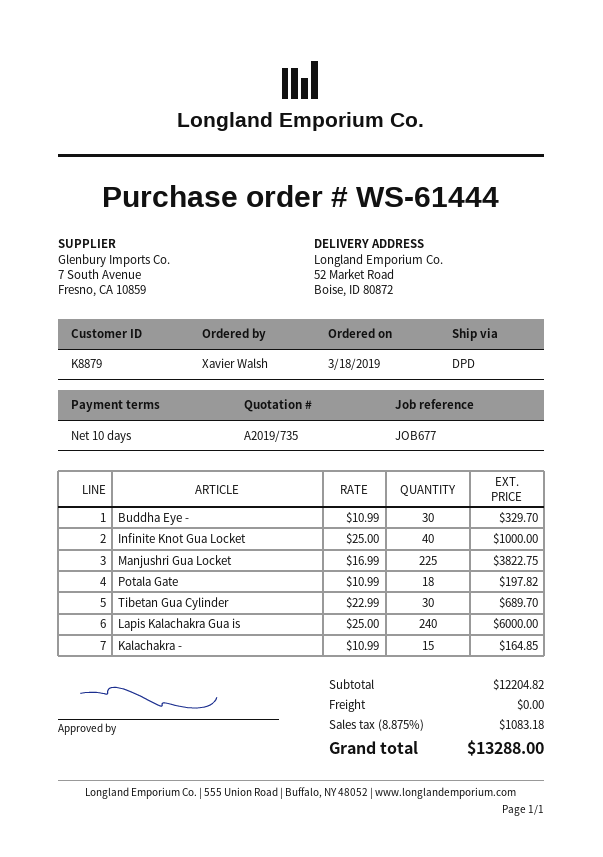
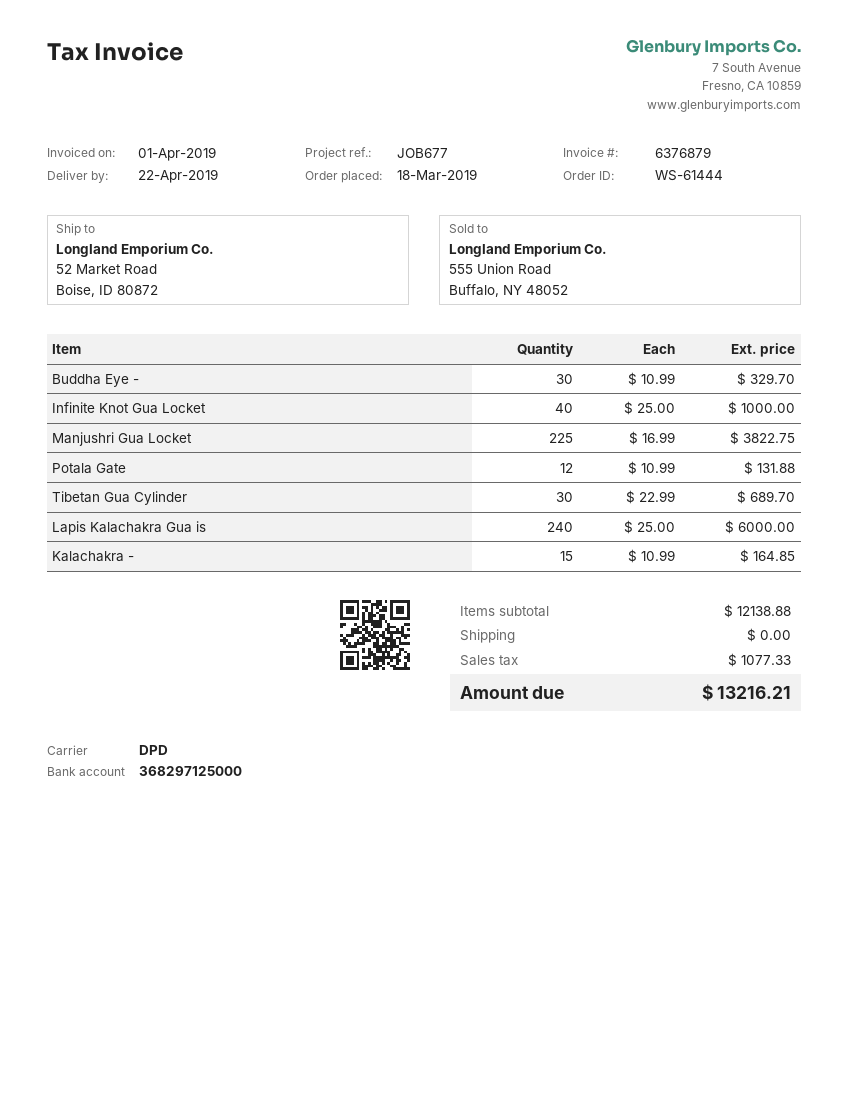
Potala Gate: 18 x 10.99 = 197.82 -> 12 x 10.99 = 131.88
subtotal: 12204.82 -> 12138.88
tax: 1083.18 -> 1077.33
total: 13288.00 -> 13216.21

